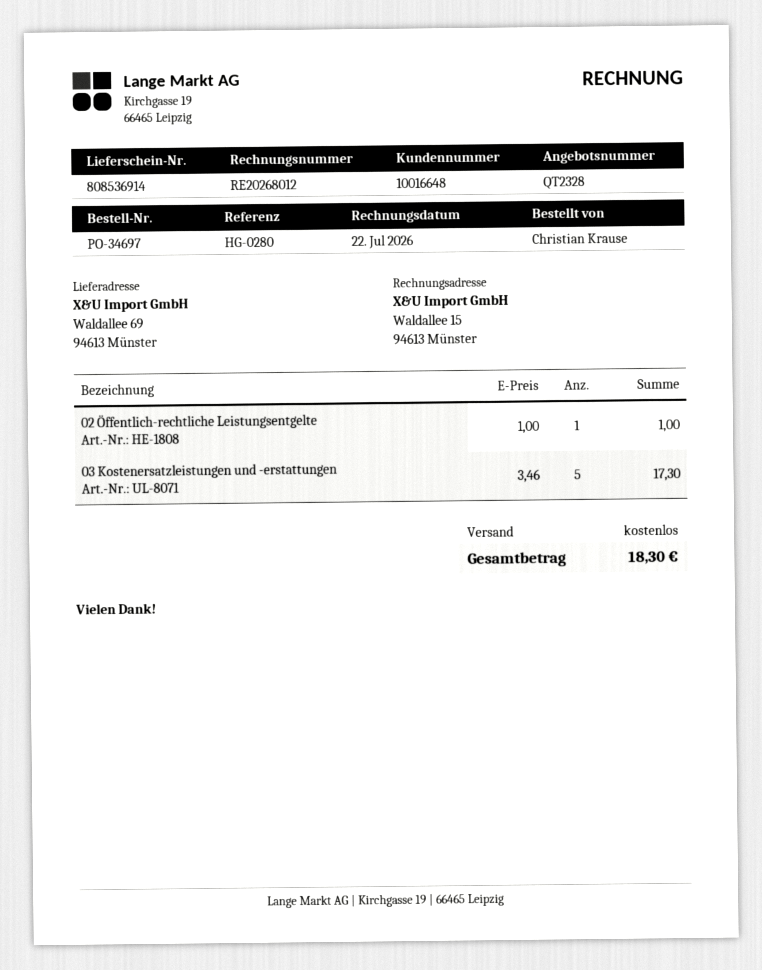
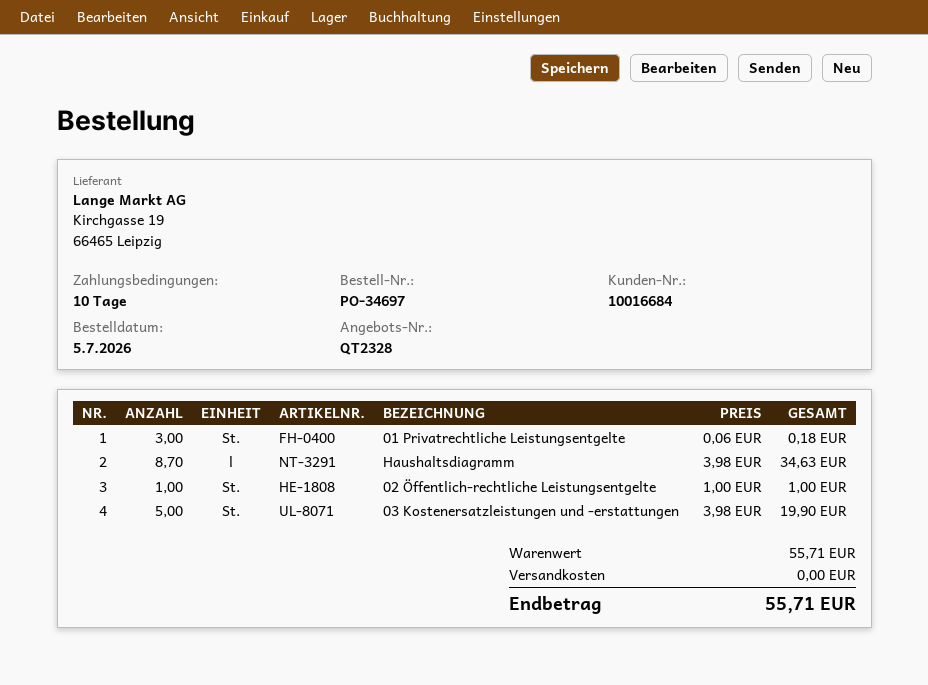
customer number: 10016648 -> 10016684
03 Kostenersatzleistungen und -erstattungen: 5 x 3.46 = 17.30 -> 5 x 3.98 = 19.90
01 Privatrechtliche Leistungsentgelte: none -> 3 x 0.06 = 0.18
Haushaltsdiagramm: none -> 8.7 x 3.98 = 34.63
total: 18.30 -> 55.71

